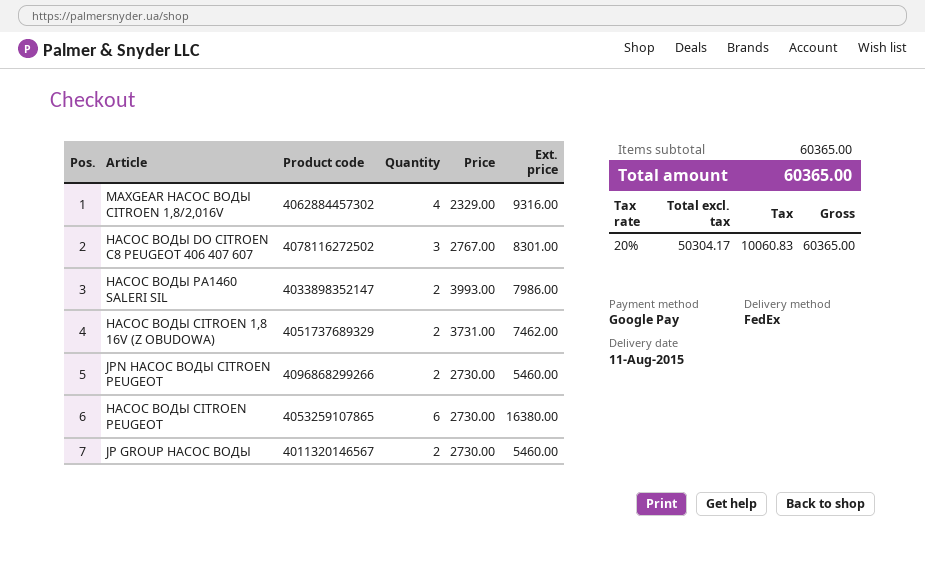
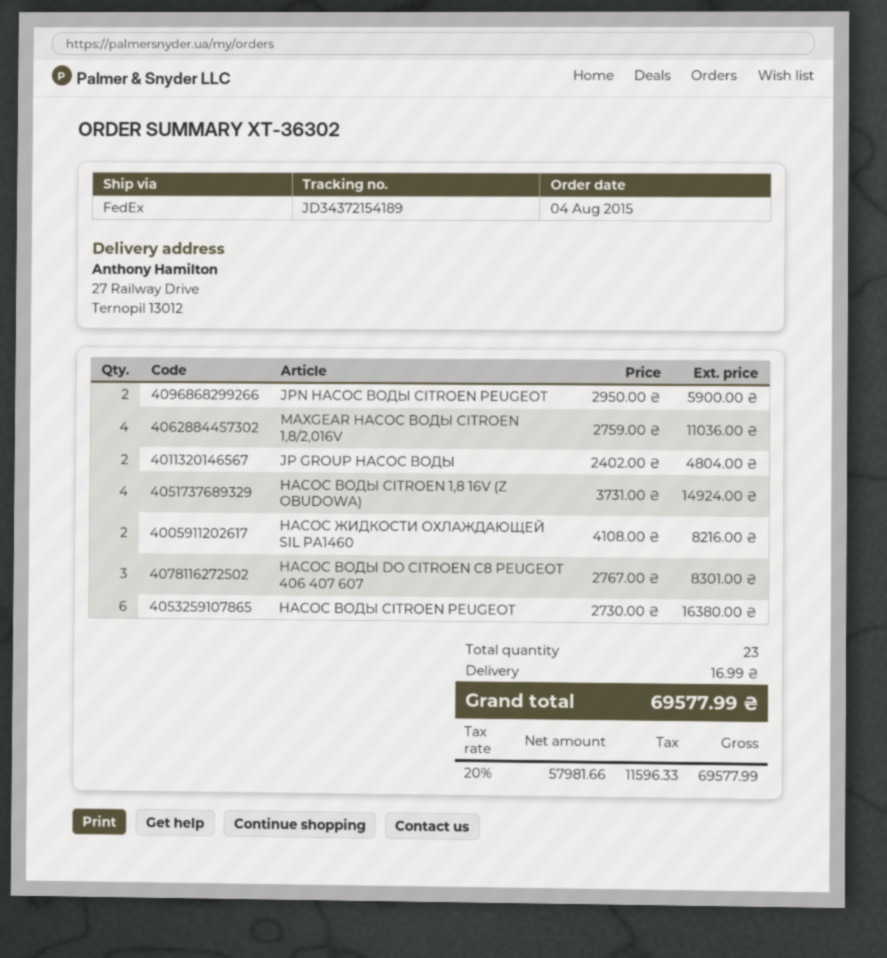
MAXGEAR НАСОС ВОДЫ CITROEN 1,8/2,016V: 4 x 2329.00 = 9316.00 -> 4 x 2759.00 = 11036.00
НАСОС ВОДЫ PA1460 SALERI SIL: 2 x 3993.00 = 7986.00 -> none
НАСОС ВОДЫ CITROEN 1,8 16V (Z OBUDOWA): 2 x 3731.00 = 7462.00 -> 4 x 3731.00 = 14924.00
JPN НАСОС ВОДЫ CITROEN PEUGEOT: 2 x 2730.00 = 5460.00 -> 2 x 2950.00 = 5900.00
JP GROUP НАСОС ВОДЫ: 2 x 2730.00 = 5460.00 -> 2 x 2402.00 = 4804.00
НАСОС ЖИДКОСТИ ОХЛАЖДАЮЩЕЙ SIL PA1460: none -> 2 x 4108.00 = 8216.00
shipping: none -> 16.99
net: 50304.17 -> 57981.66
tax: 20% = 10060.83 -> 20% = 11596.33
total: 60365.00 -> 69577.99

